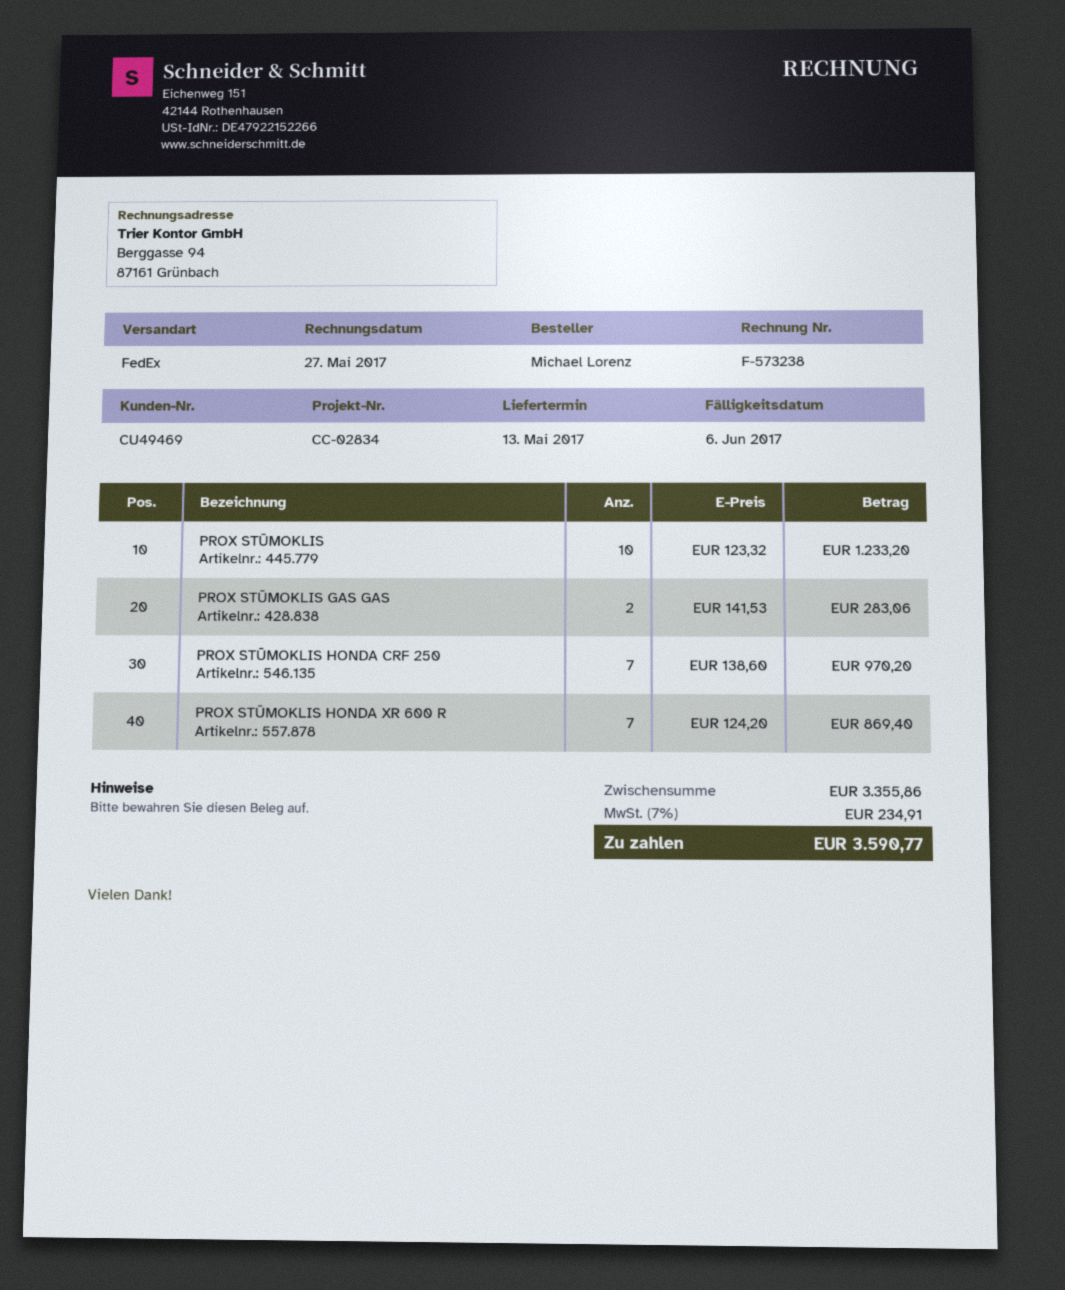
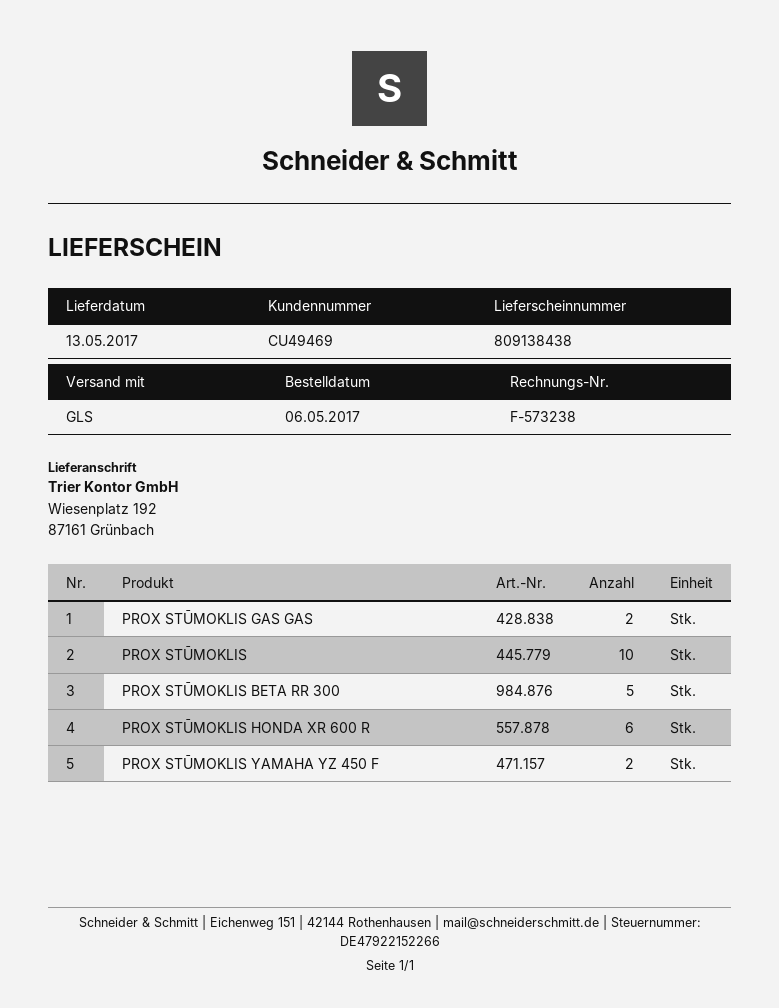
shipping method: FedEx -> GLS
PROX STŪMOKLIS HONDA CRF 250: 7 -> none
PROX STŪMOKLIS HONDA XR 600 R: 7 -> 6
PROX STŪMOKLIS BETA RR 300: none -> 5
PROX STŪMOKLIS YAMAHA YZ 450 F: none -> 2

